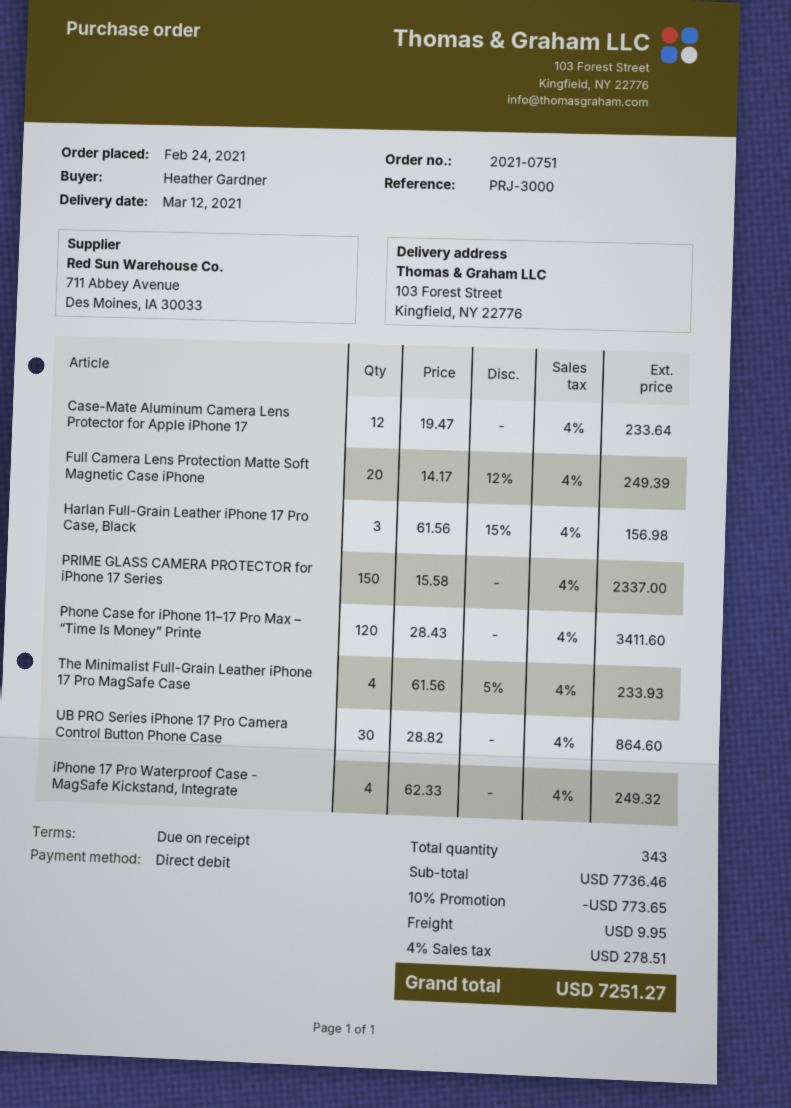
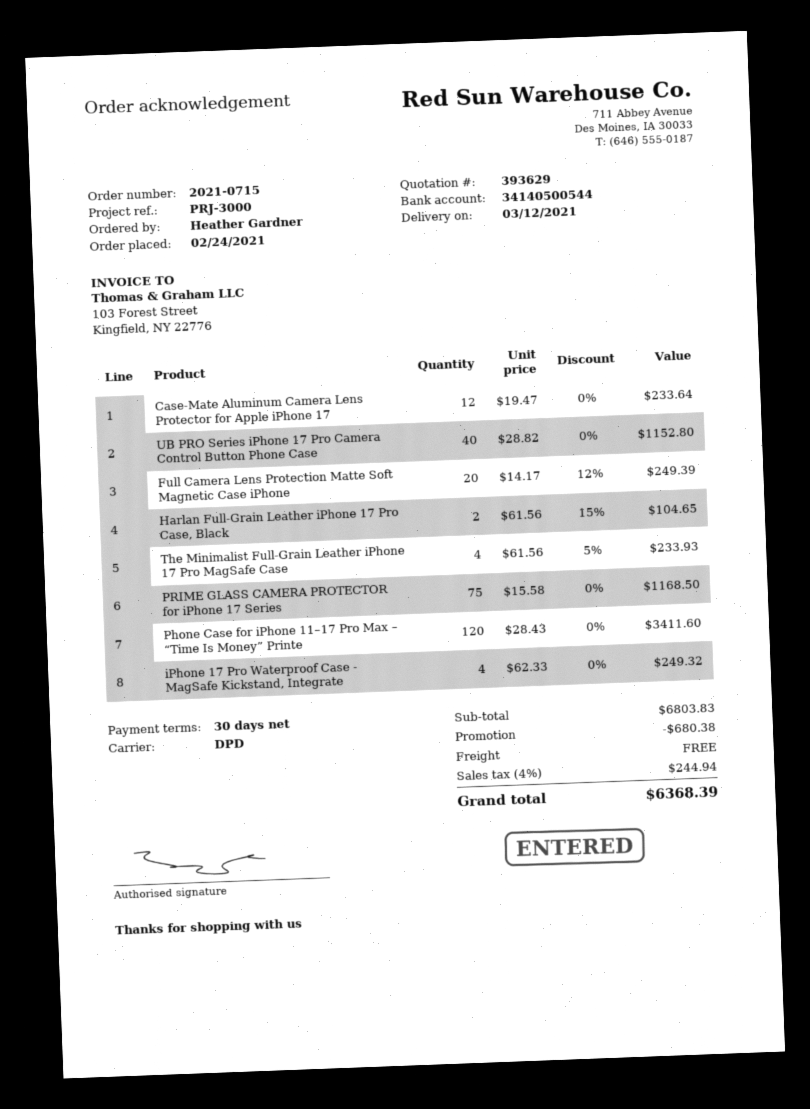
order number: 2021-0751 -> 2021-0715
payment terms: on receipt -> 30 days
Harlan Full-Grain Leather iPhone 17 Pro Case, Black: 3 x 61.56 - 15% = 156.98 -> 2 x 61.56 - 15% = 104.65
PRIME GLASS CAMERA PROTECTOR for iPhone 17 Series: 150 x 15.58 = 2337.00 -> 75 x 15.58 = 1168.50
UB PRO Series iPhone 17 Pro Camera Control Button Phone Case: 30 x 28.82 = 864.60 -> 40 x 28.82 = 1152.80
subtotal: 7736.46 -> 6803.83
discount: 773.65 -> 680.38
shipping: 9.95 -> 0.00
tax: 4% = 278.51 -> 4% = 244.94
total: 7251.27 -> 6368.39

